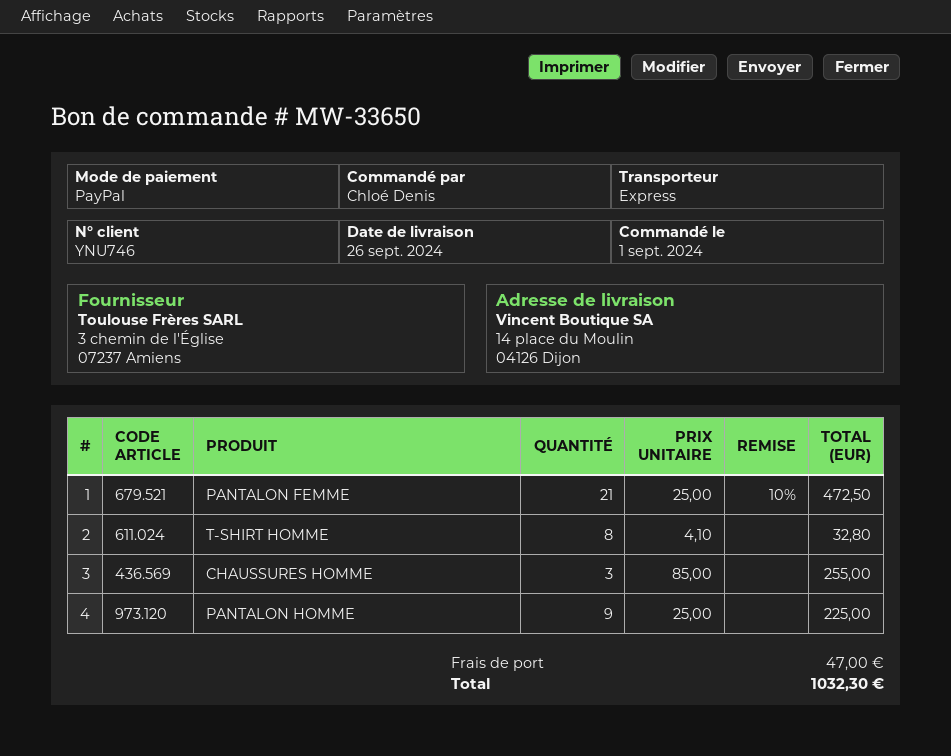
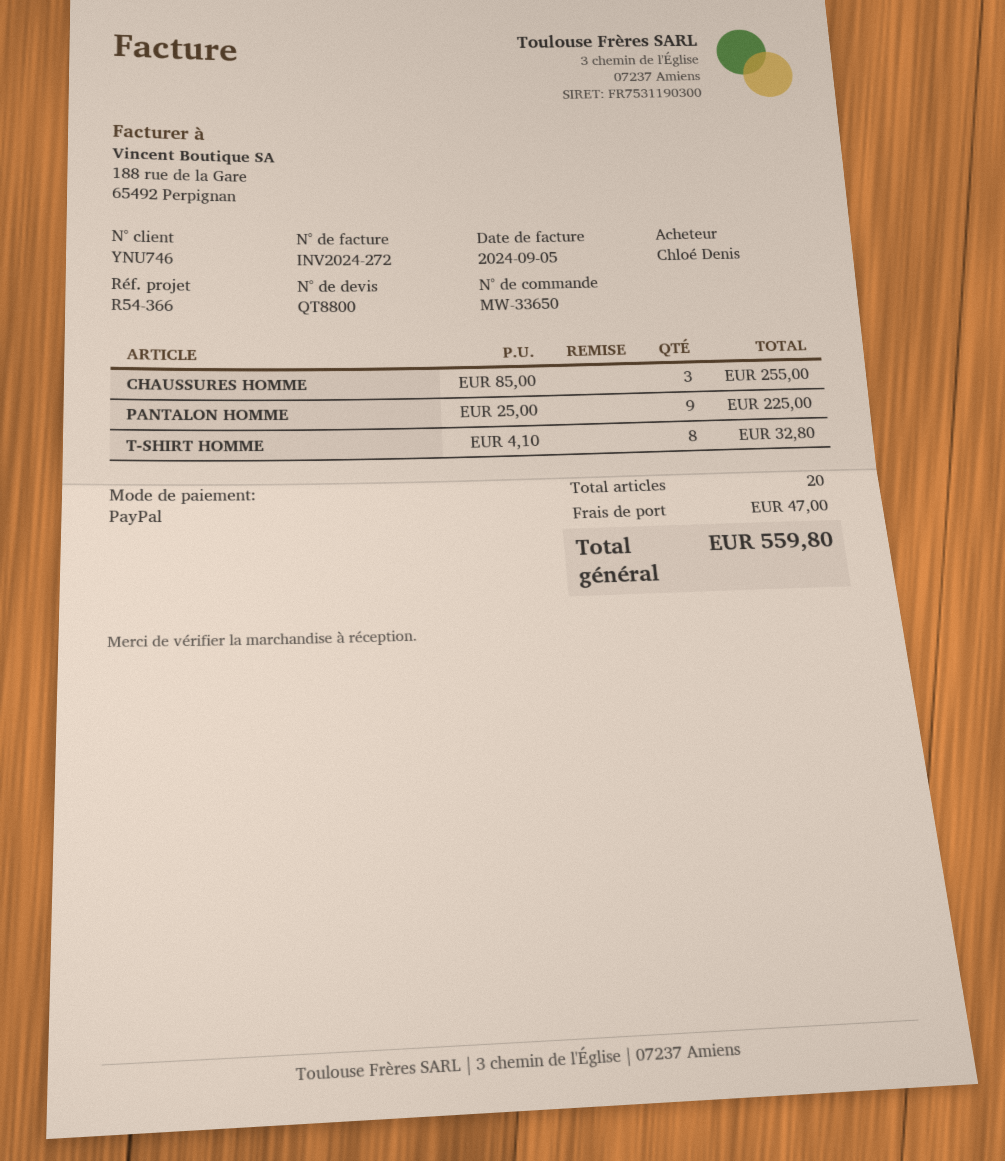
PANTALON FEMME: 21 x 25.00 - 10% = 472.50 -> none
total: 1032.30 -> 559.80

